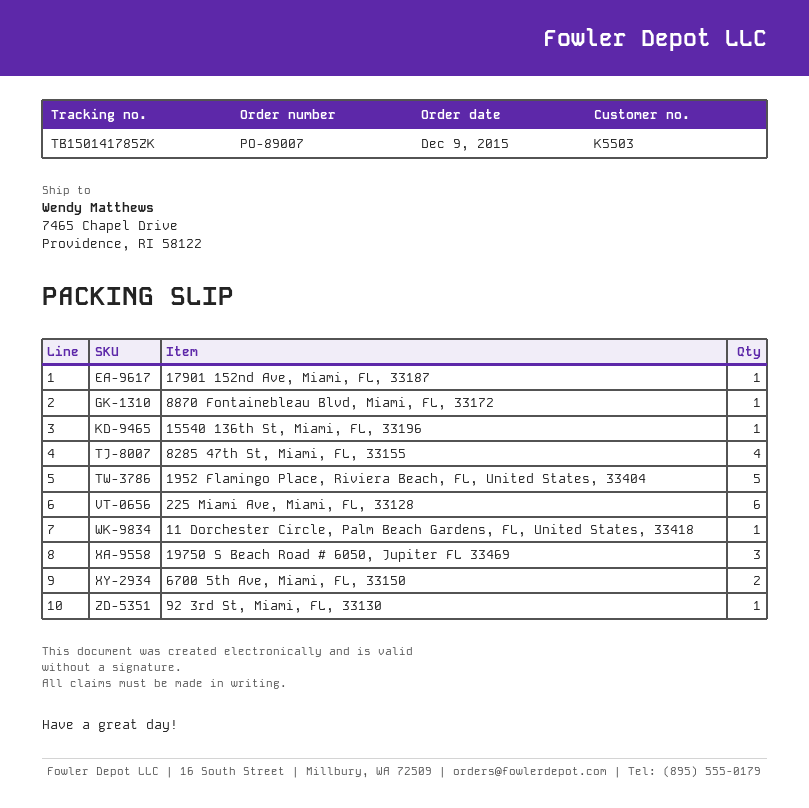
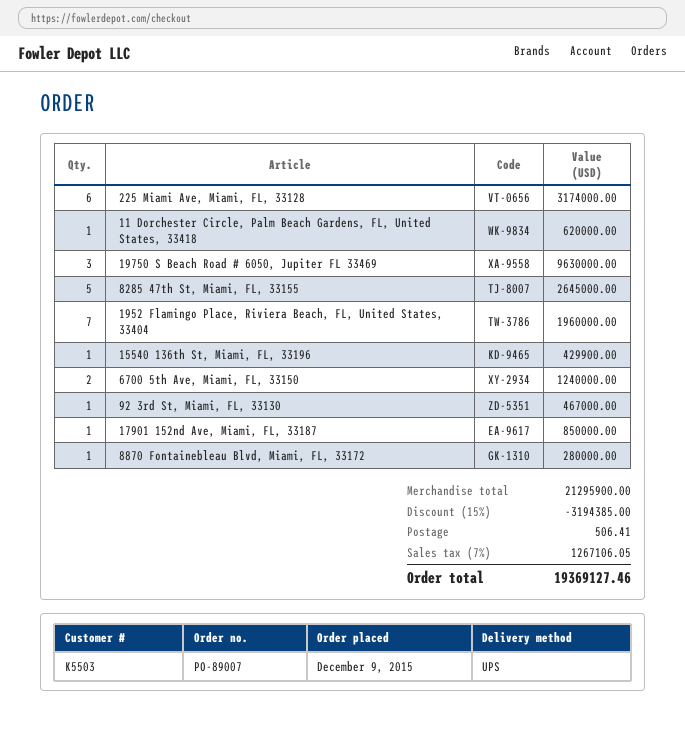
8285 47th St, Miami, FL, 33155: 4 -> 5
1952 Flamingo Place, Riviera Beach, FL, United States, 33404: 5 -> 7

